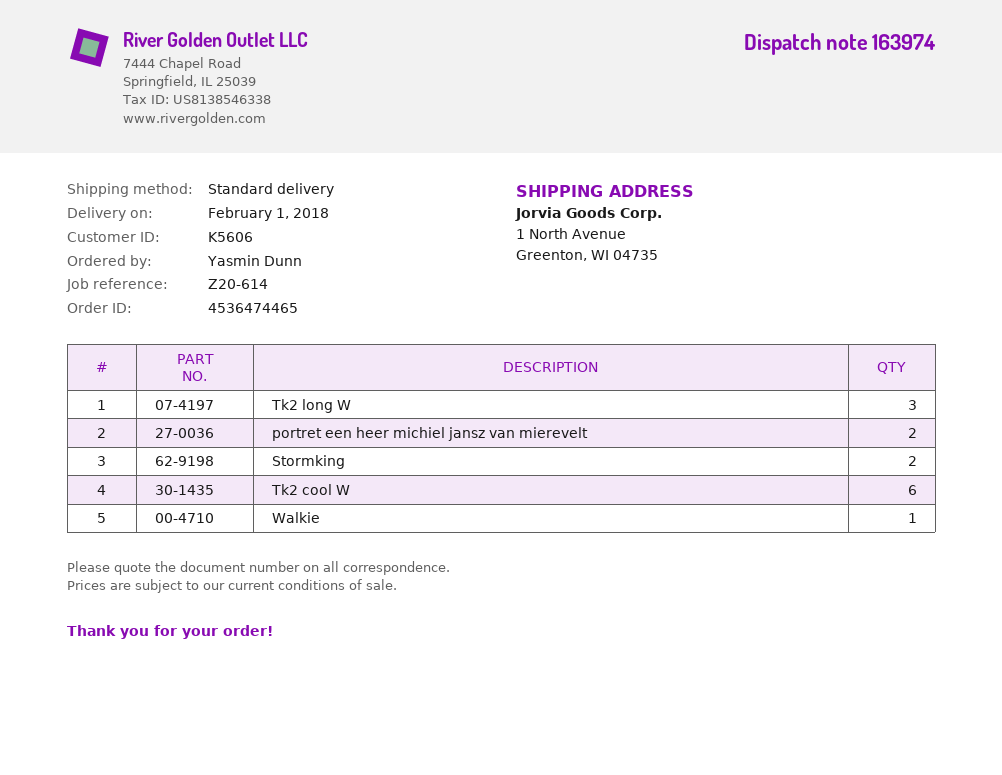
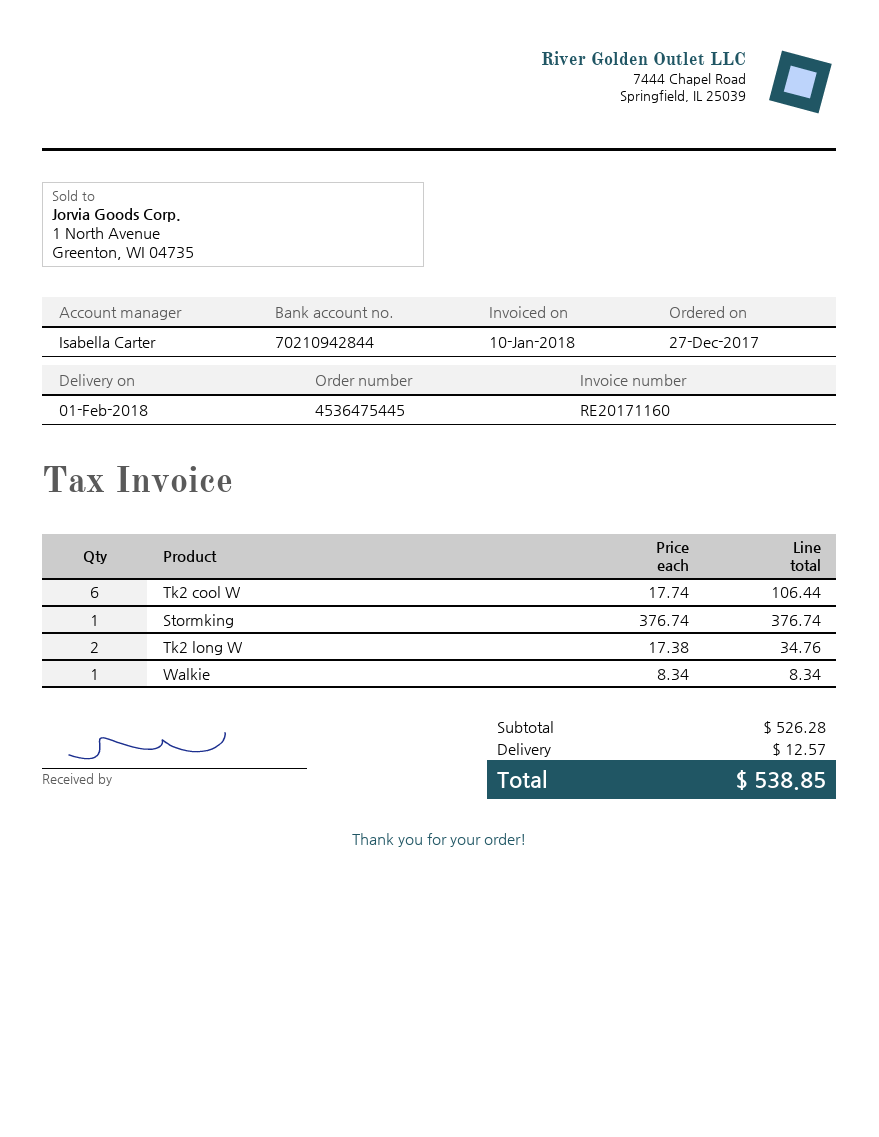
order number: 4536474465 -> 4536475445
Tk2 long W: 3 -> 2
portret een heer michiel jansz van mierevelt: 2 -> none
Stormking: 2 -> 1

